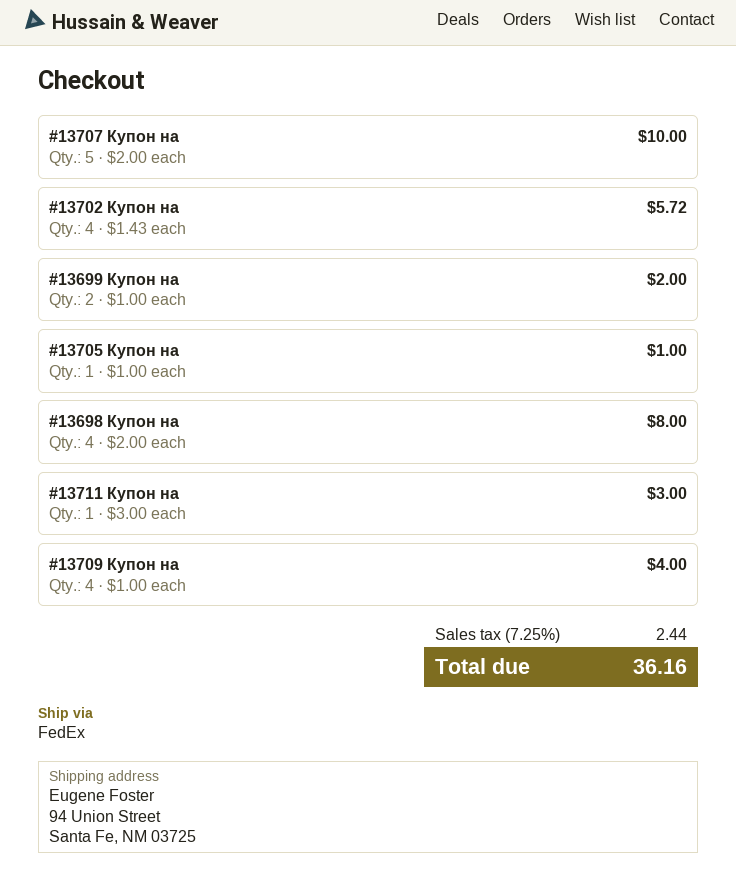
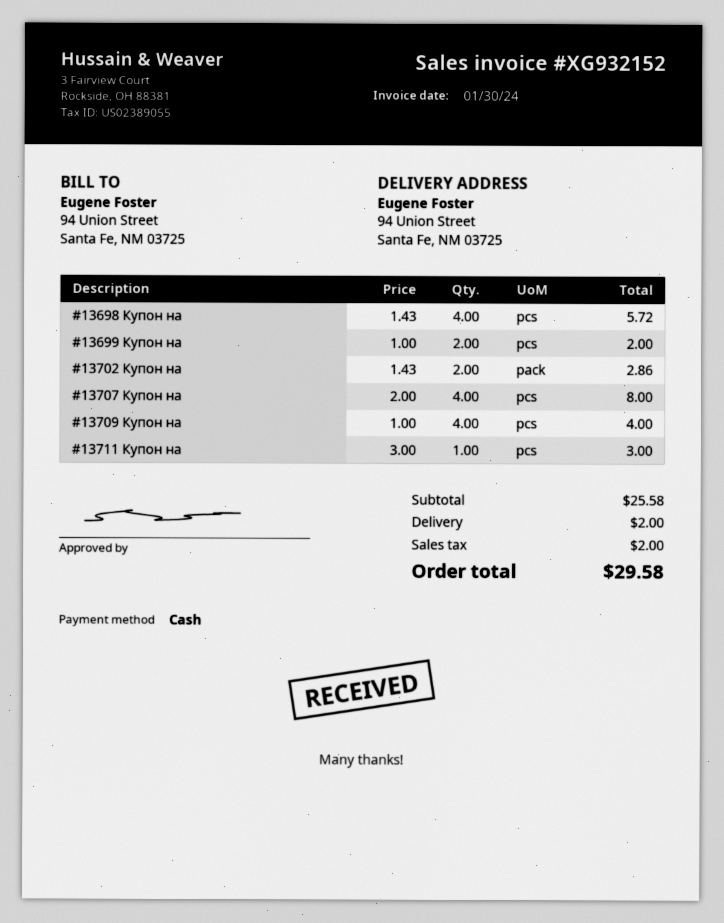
#13707 Купон на: 5 x 2.00 = 10.00 -> 4 x 2.00 = 8.00
#13702 Купон на: 4 x 1.43 = 5.72 -> 2 x 1.43 = 2.86
#13705 Купон на: 1 x 1.00 = 1.00 -> none
#13698 Купон на: 4 x 2.00 = 8.00 -> 4 x 1.43 = 5.72
shipping: none -> 2.00
tax: 2.44 -> 2.00
total: 36.16 -> 29.58

